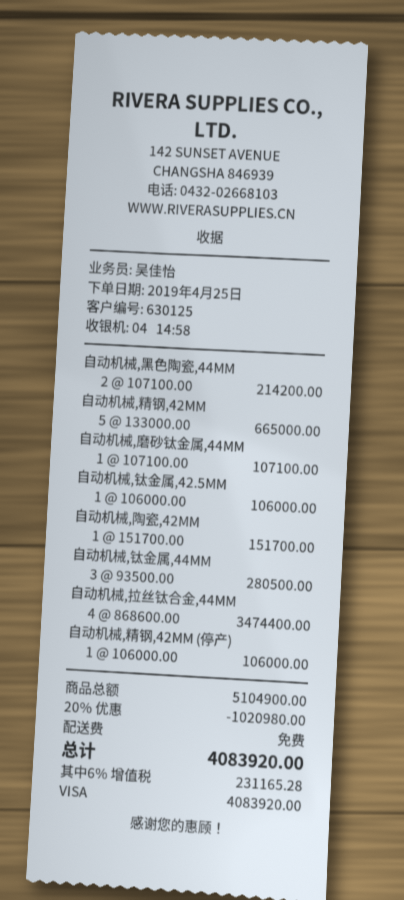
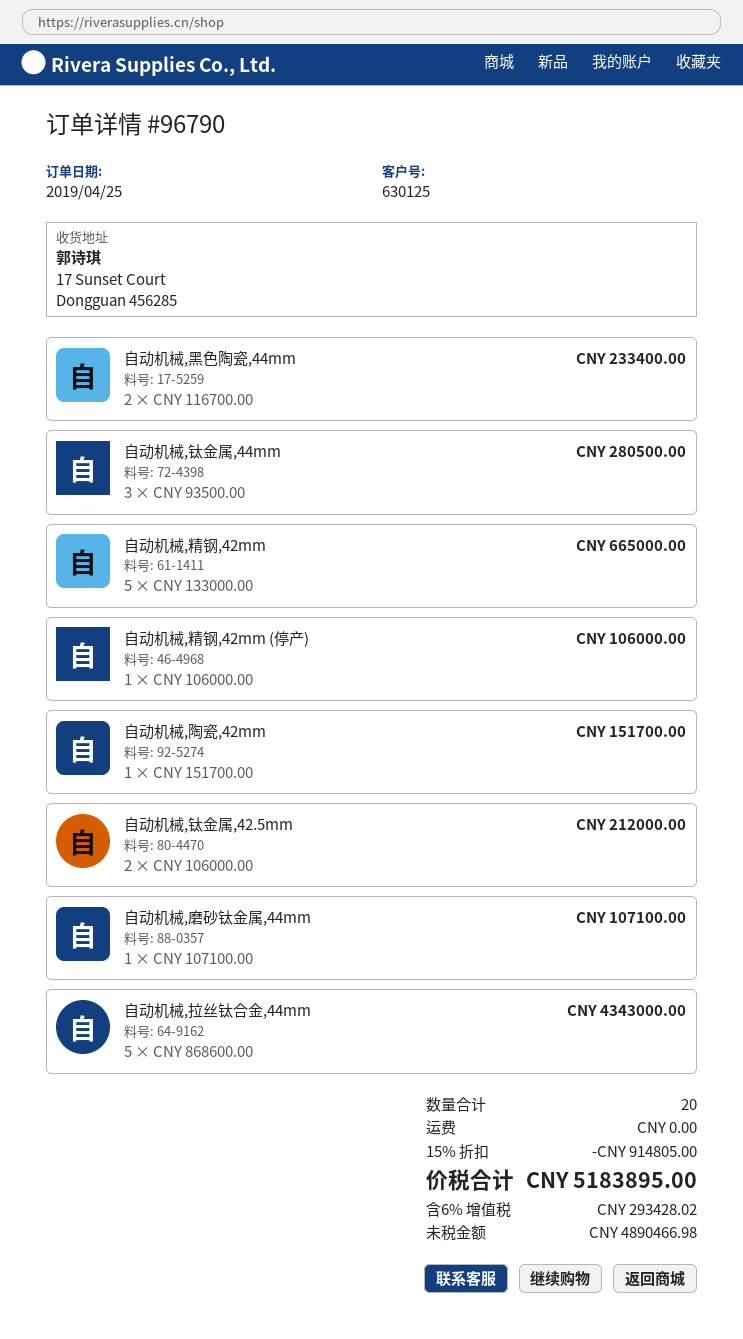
自动机械,黑色陶瓷,44MM: 2 x 107100.00 = 214200.00 -> 2 x 116700.00 = 233400.00
自动机械,钛金属,42.5MM: 1 x 106000.00 = 106000.00 -> 2 x 106000.00 = 212000.00
自动机械,拉丝钛合金,44MM: 4 x 868600.00 = 3474400.00 -> 5 x 868600.00 = 4343000.00
discount: 20% = 1020980.00 -> 15% = 914805.00
tax: 6% = 231165.28 -> 6% = 293428.02
total: 4083920.00 -> 5183895.00

